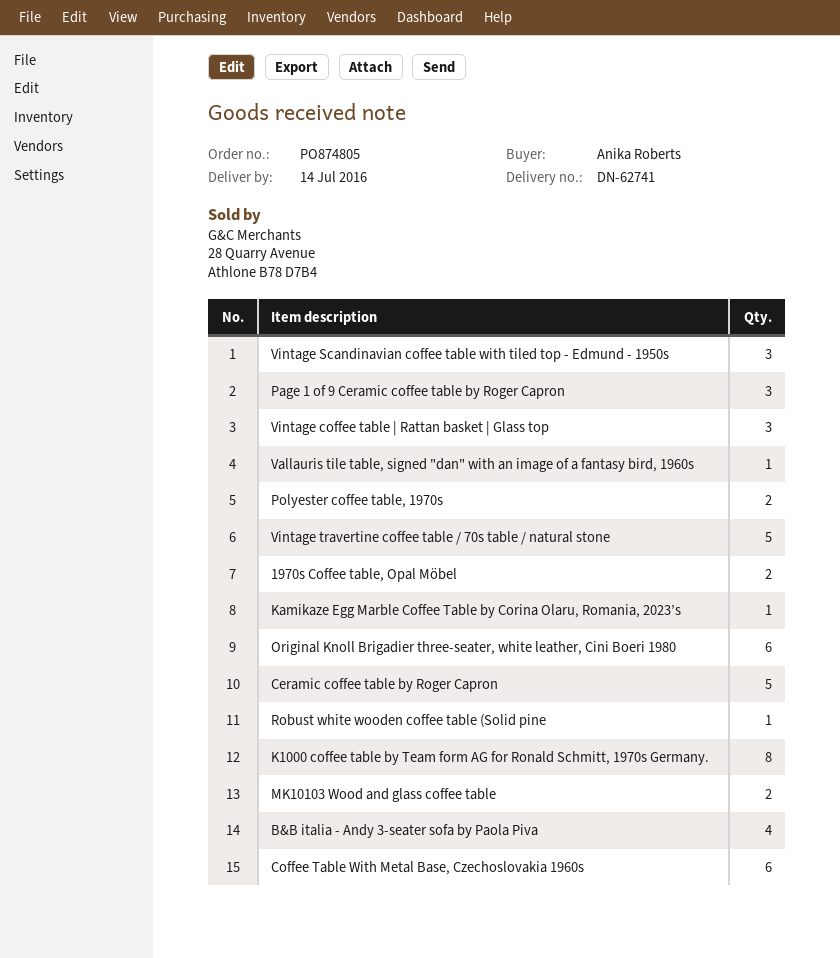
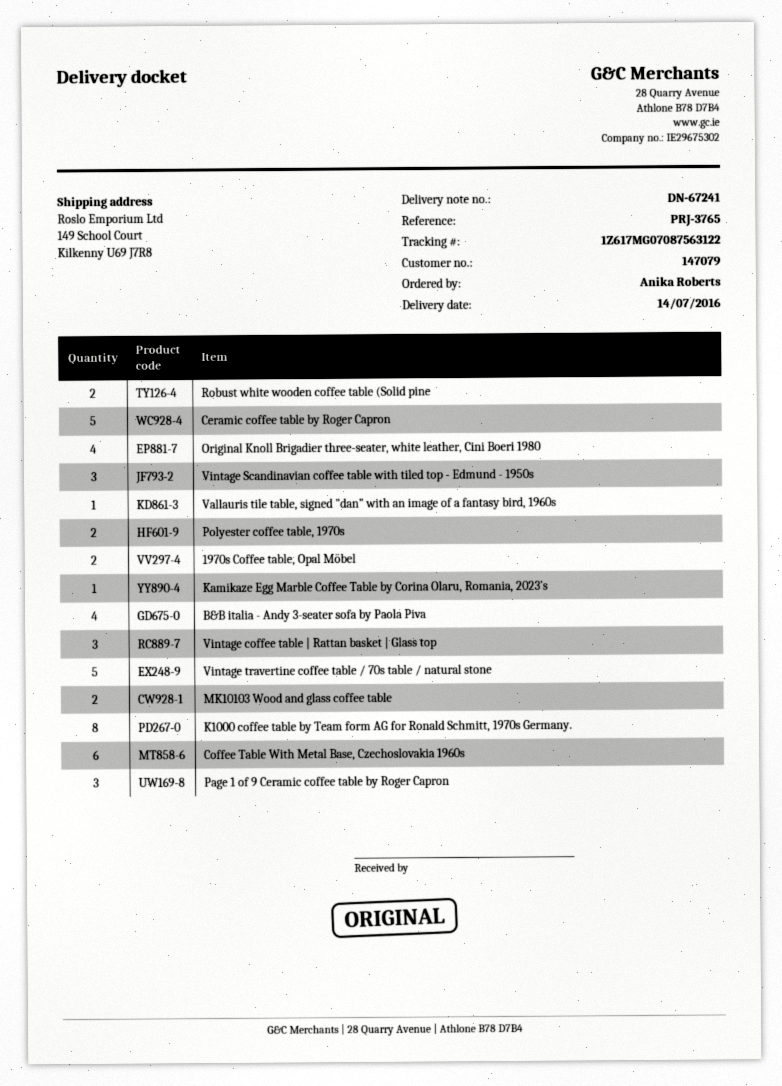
delivery note number: DN-62741 -> DN-67241
Original Knoll Brigadier three-seater, white leather, Cini Boeri 1980: 6 -> 4
Robust white wooden coffee table (Solid pine: 1 -> 2

